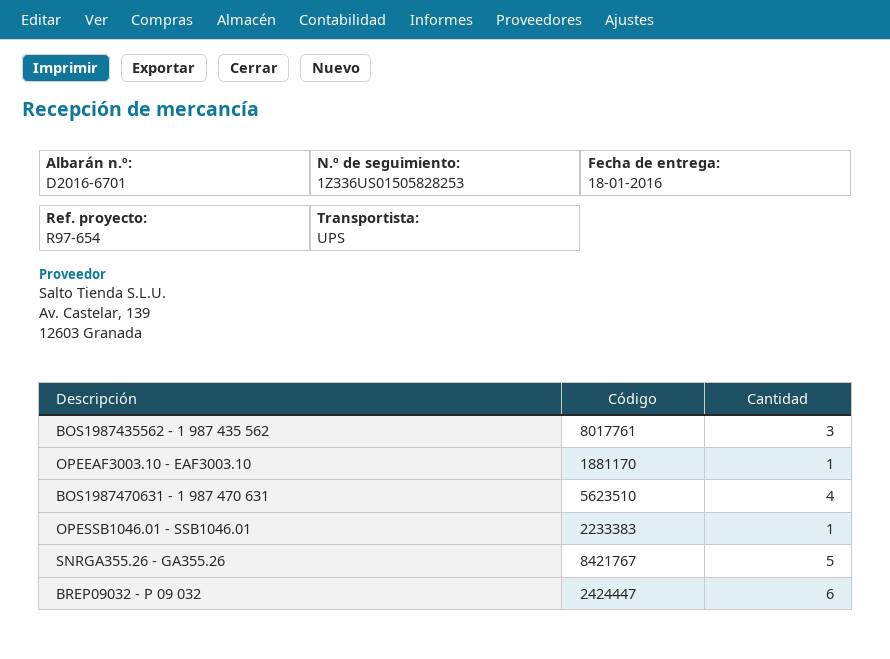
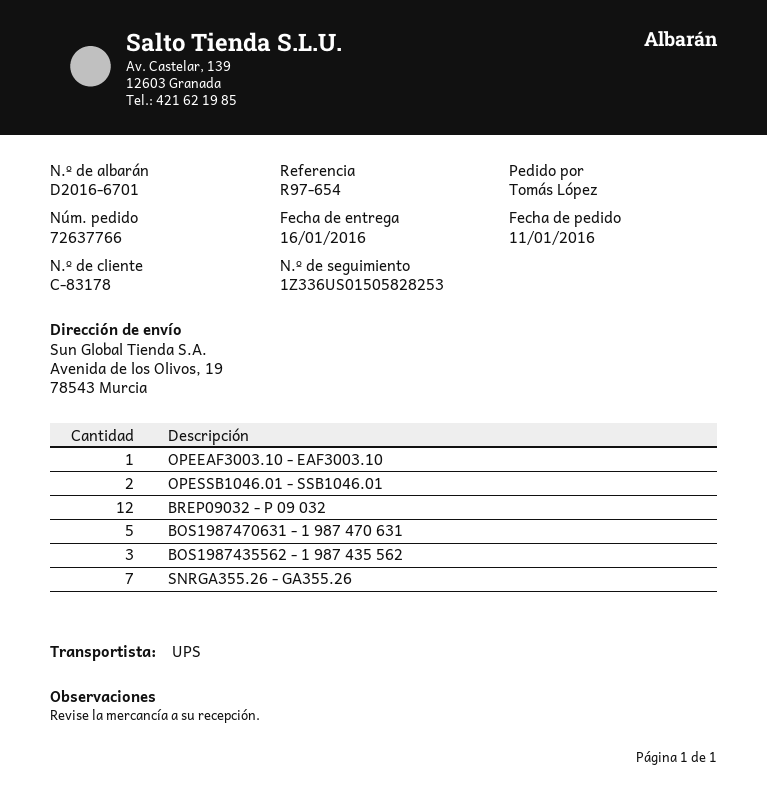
delivery date: 2016-01-18 -> 2016-01-16
BOS1987470631 - 1 987 470 631: 4 -> 5
OPESSB1046.01 - SSB1046.01: 1 -> 2
SNRGA355.26 - GA355.26: 5 -> 7
BREP09032 - P 09 032: 6 -> 12

